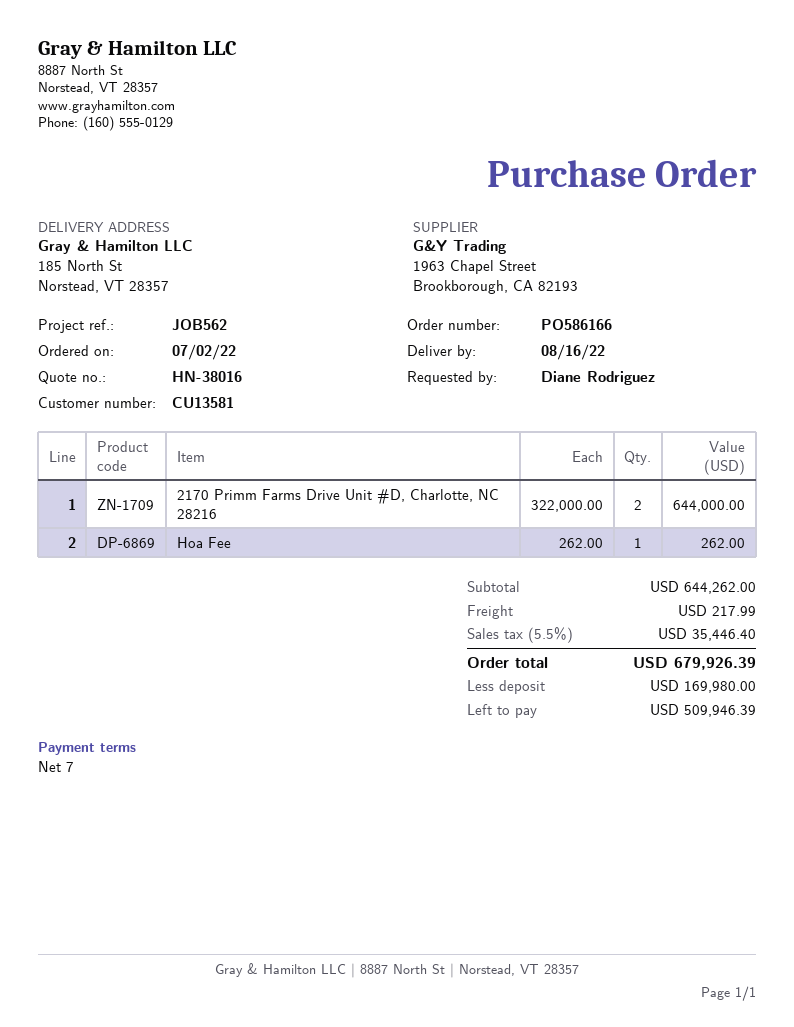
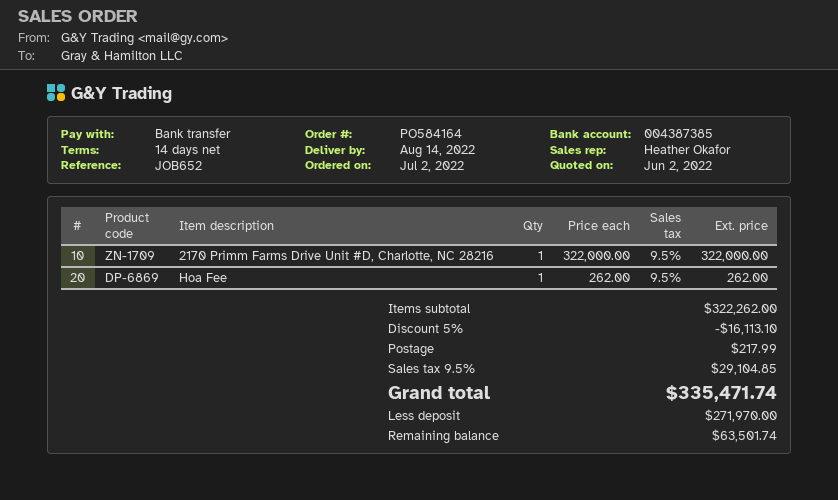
order number: PO586166 -> PO584164
delivery date: 2022-08-16 -> 2022-08-14
payment terms: 7 days -> 14 days
reference: JOB562 -> JOB652
2170 Primm Farms Drive Unit #D, Charlotte, NC 28216: 2 x 322000.00 = 644000.00 -> 1 x 322000.00 = 322000.00
subtotal: 644262.00 -> 322262.00
discount: none -> 5% = 16113.10
tax: 5.5% = 35446.40 -> 9.5% = 29104.85
total: 679926.39 -> 335471.74
deposit: 169980.00 -> 271970.00
balance: 509946.39 -> 63501.74

